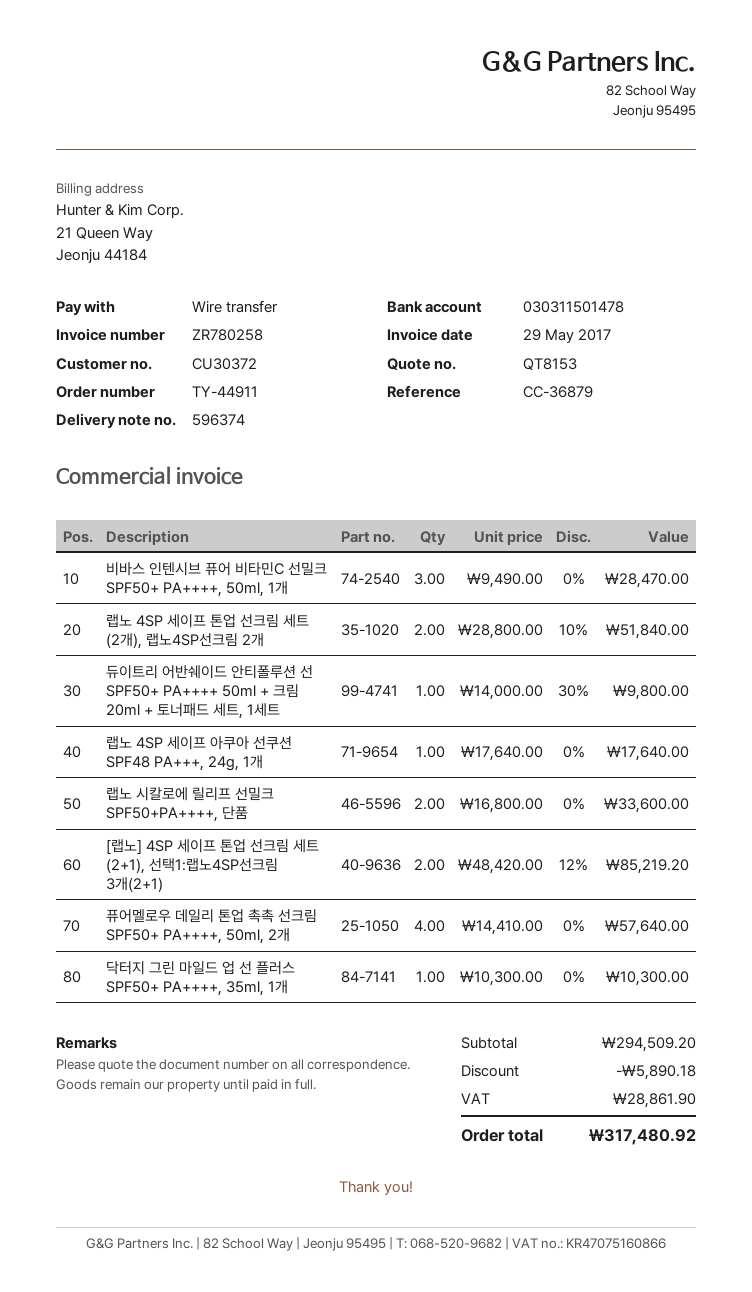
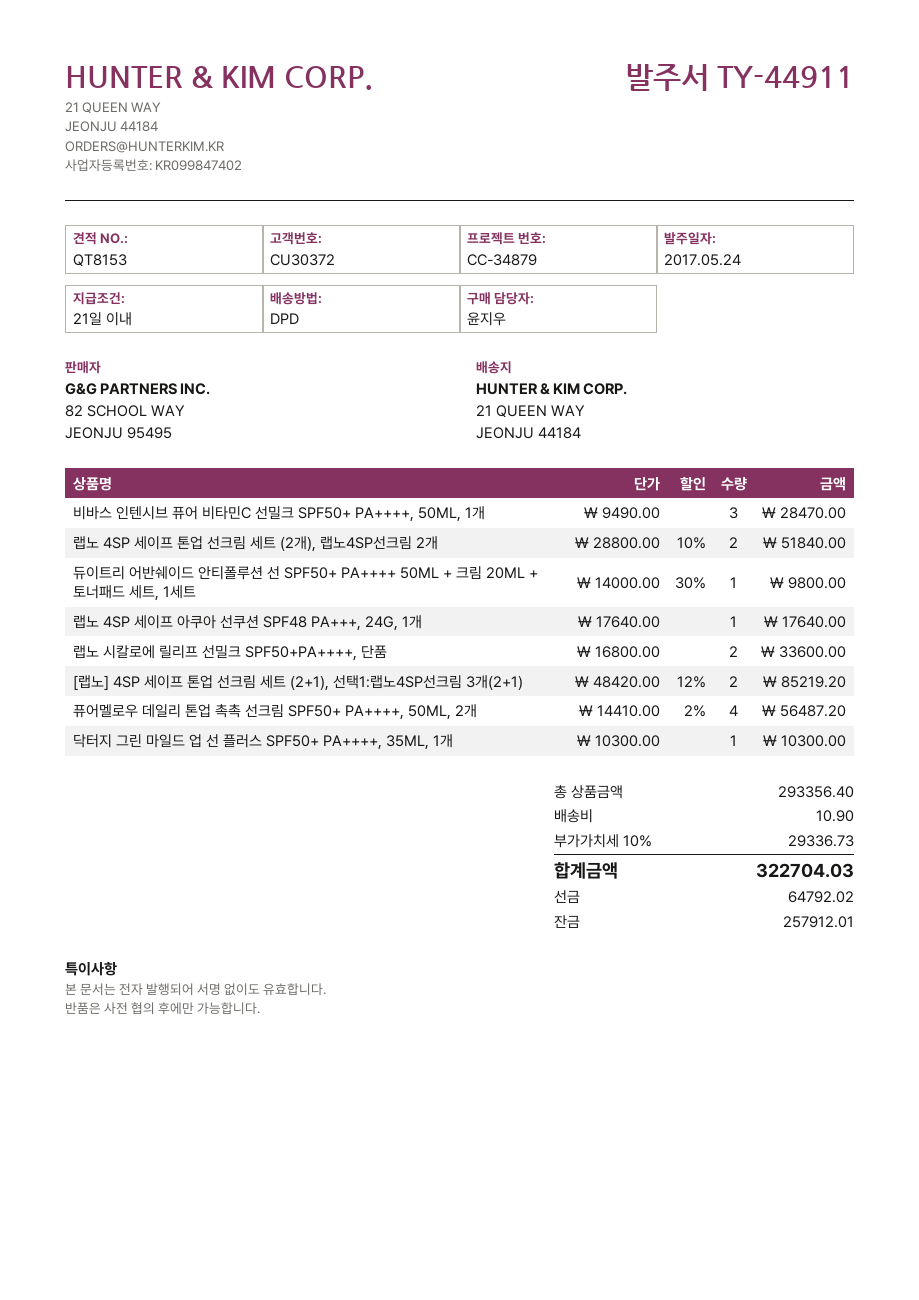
reference: CC-36879 -> CC-34879
퓨어멜로우 데일리 톤업 촉촉 선크림 SPF50+ PA++++, 50ml, 2개: 4 x 14410.00 = 57640.00 -> 4 x 14410.00 - 2% = 56487.20
subtotal: 294509.20 -> 293356.40
discount: 5890.18 -> none
shipping: none -> 10.90
tax: 28861.90 -> 29336.73
total: 317480.92 -> 322704.03

